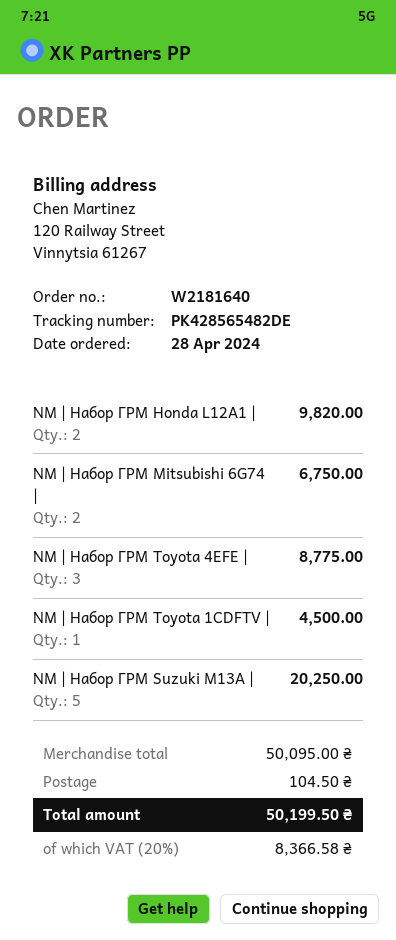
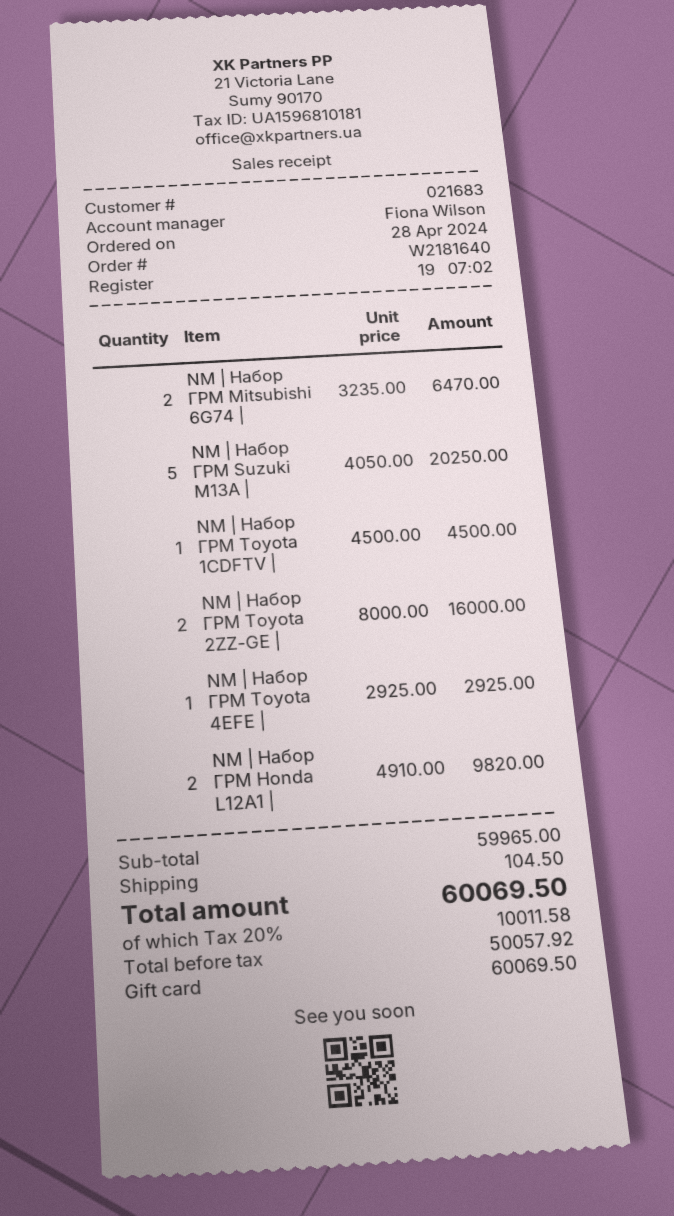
NM | Набор ГРМ Mitsubishi 6G74 |: 2 for 6750.00 -> 2 for 6470.00
NM | Набор ГРМ Toyota 4EFE |: 3 for 8775.00 -> 1 for 2925.00
NM | Набор ГРМ Toyota 2ZZ-GE |: none -> 2 for 16000.00
subtotal: 50095.00 -> 59965.00
tax: 20% = 8366.58 -> 20% = 10011.58
total: 50199.50 -> 60069.50

